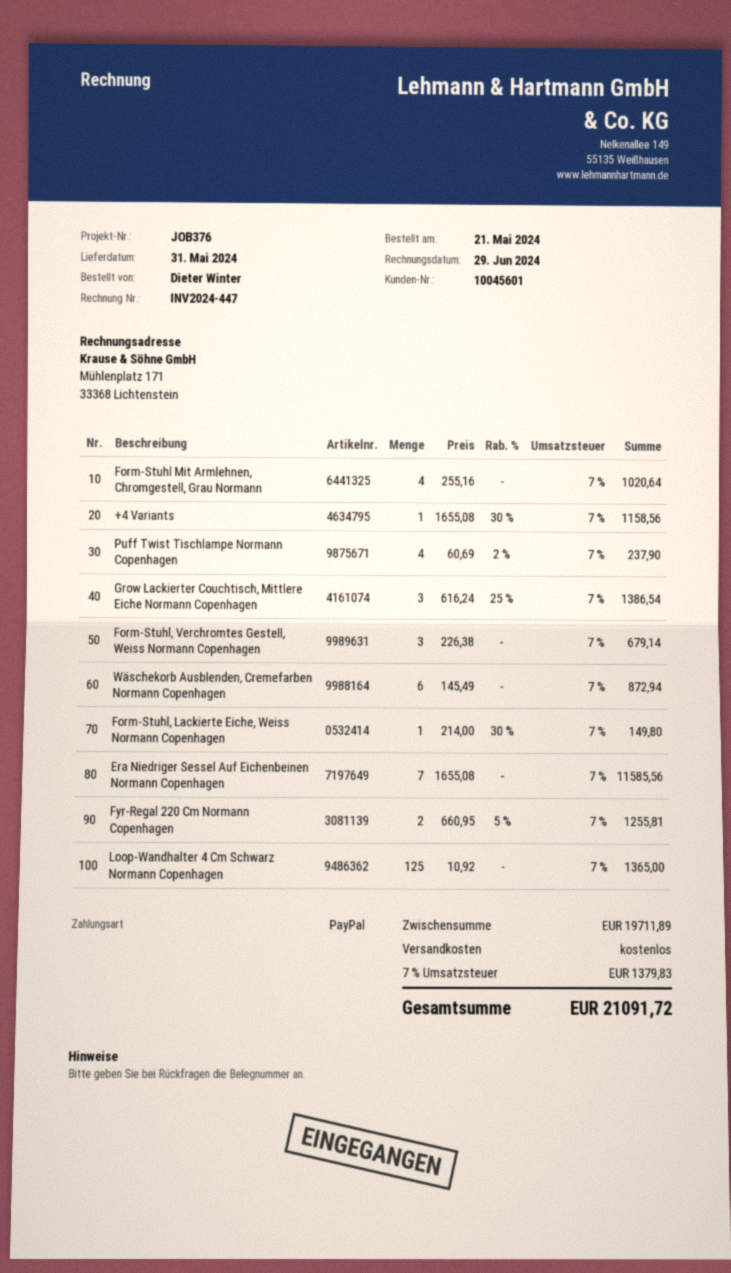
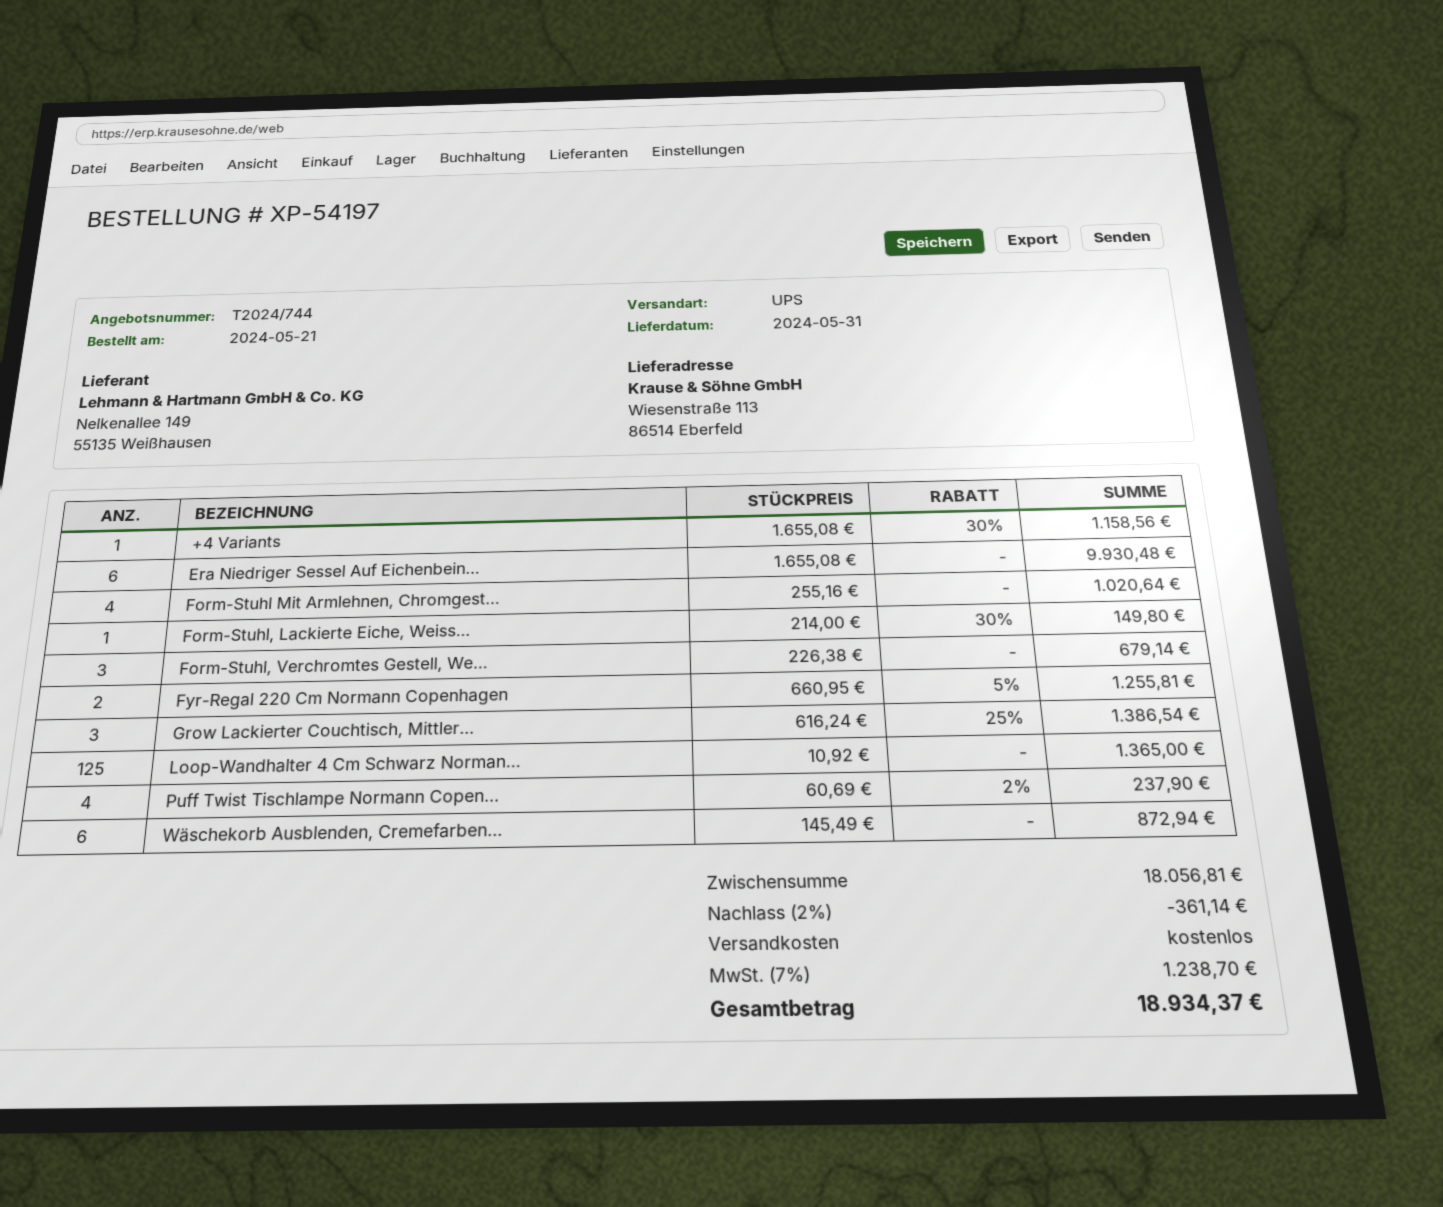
Era Niedriger Sessel Auf Eichenbeinen Normann Copenhagen: 7 x 1655.08 = 11585.56 -> 6 x 1655.08 = 9930.48
subtotal: 19711.89 -> 18056.81
discount: none -> 2% = 361.14
tax: 7% = 1379.83 -> 7% = 1238.70
total: 21091.72 -> 18934.37

